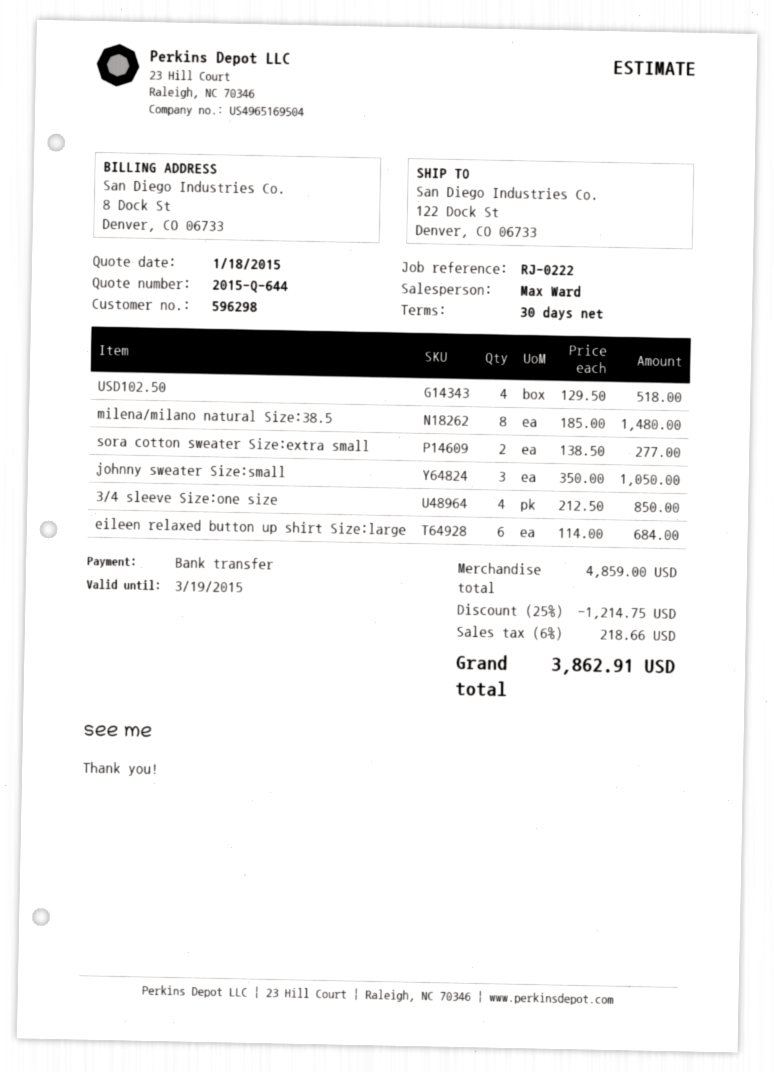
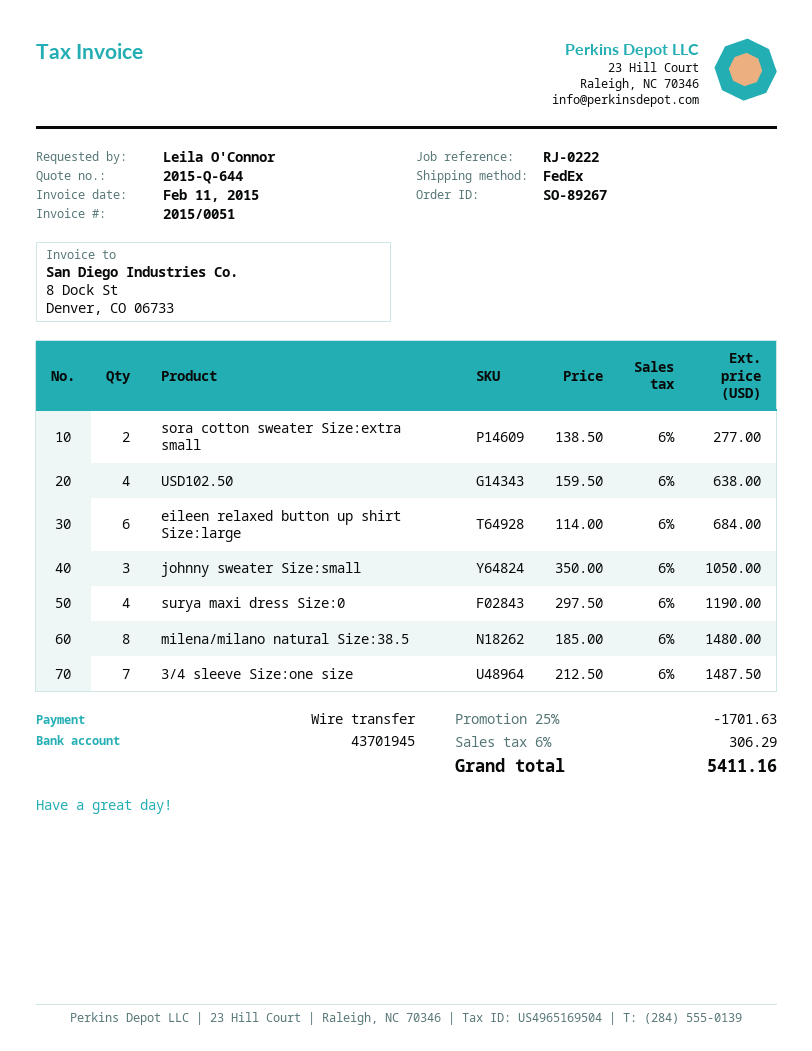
USD102.50: 4 x 129.50 = 518.00 -> 4 x 159.50 = 638.00
3/4 sleeve Size:one size: 4 x 212.50 = 850.00 -> 7 x 212.50 = 1487.50
surya maxi dress Size:0: none -> 4 x 297.50 = 1190.00
discount: 25% = 1214.75 -> 25% = 1701.63
tax: 6% = 218.66 -> 6% = 306.29
total: 3862.91 -> 5411.16

